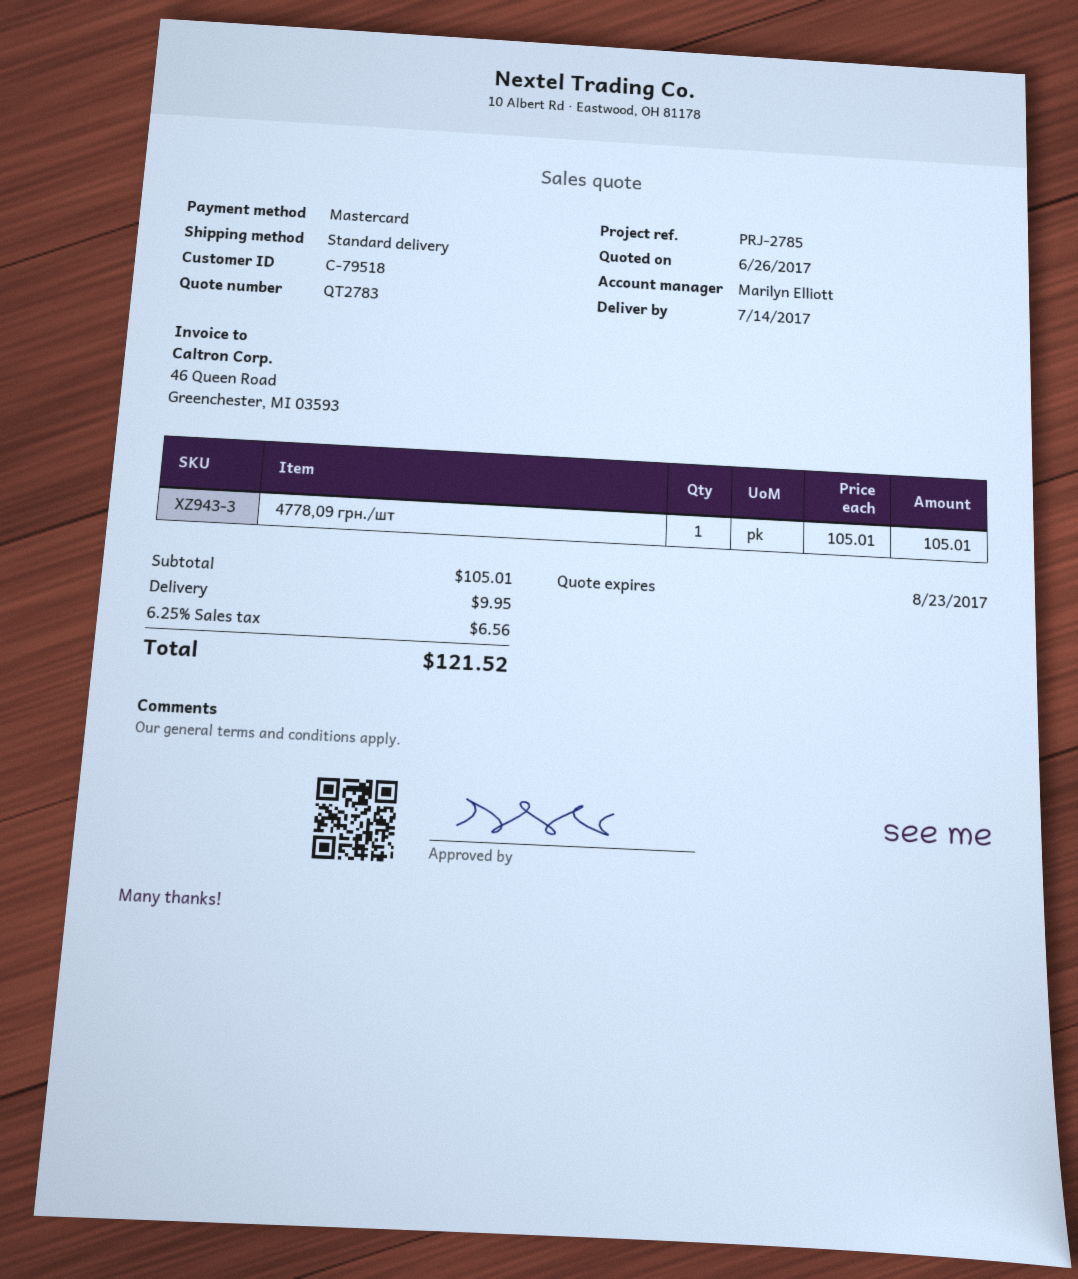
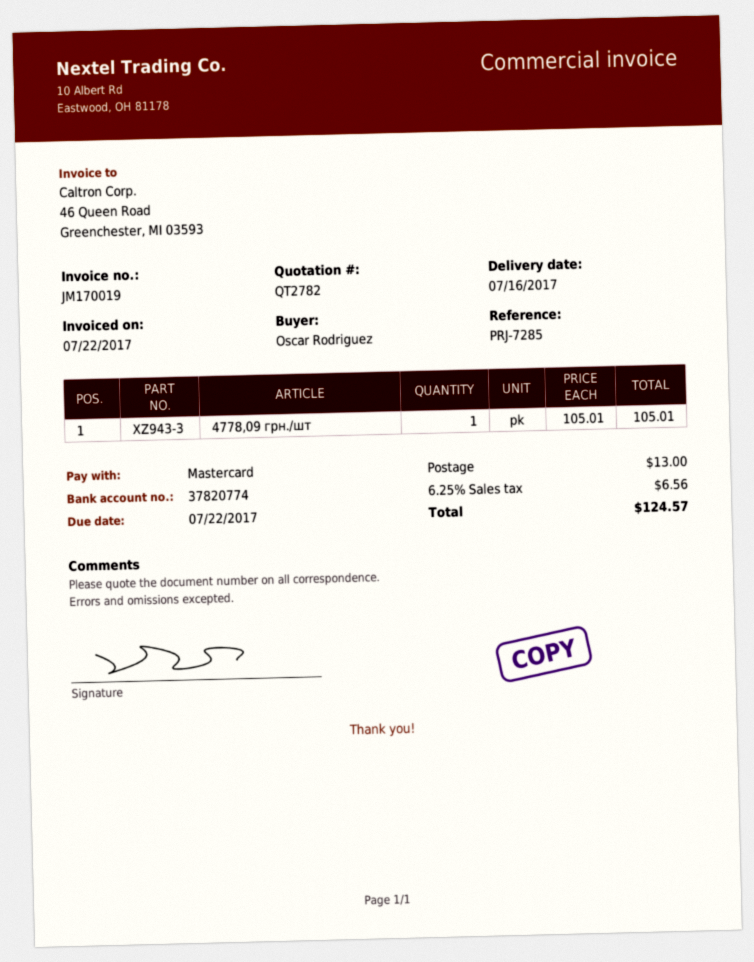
quote number: QT2783 -> QT2782
delivery date: 2017-07-14 -> 2017-07-16
reference: PRJ-2785 -> PRJ-7285
shipping: 9.95 -> 13.00
total: 121.52 -> 124.57

